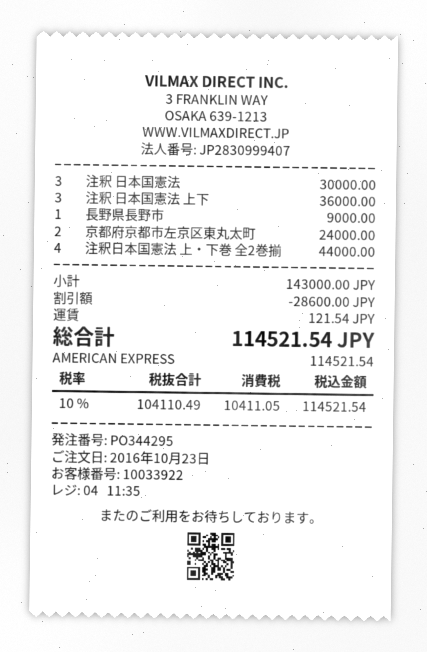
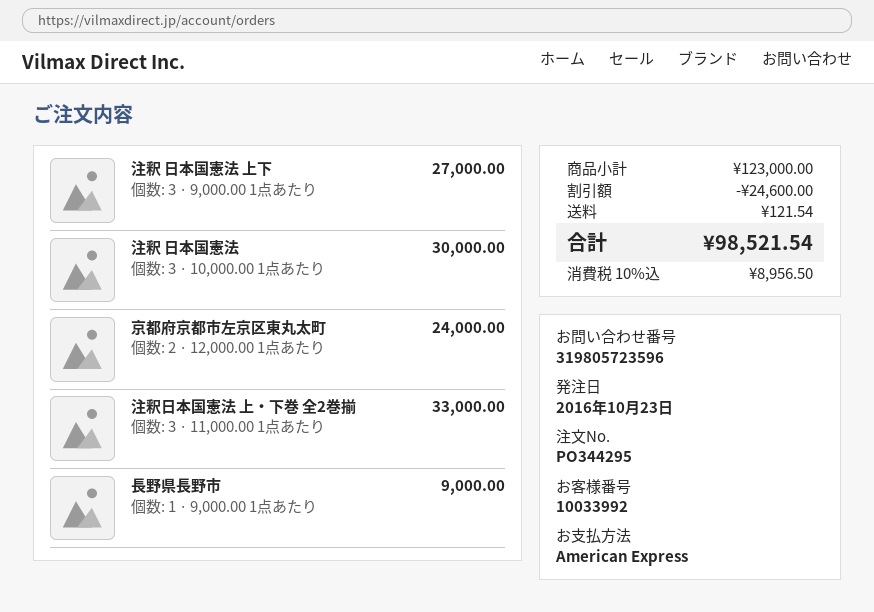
customer number: 10033922 -> 10033992
注釈 日本国憲法 上下: 3 for 36000.00 -> 3 for 27000.00
注釈日本国憲法 上・下巻 全2巻揃: 4 for 44000.00 -> 3 for 33000.00
subtotal: 143000.00 -> 123000.00
discount: 28600.00 -> 24600.00
tax: 10% = 10411.05 -> 10% = 8956.50
total: 114521.54 -> 98521.54

